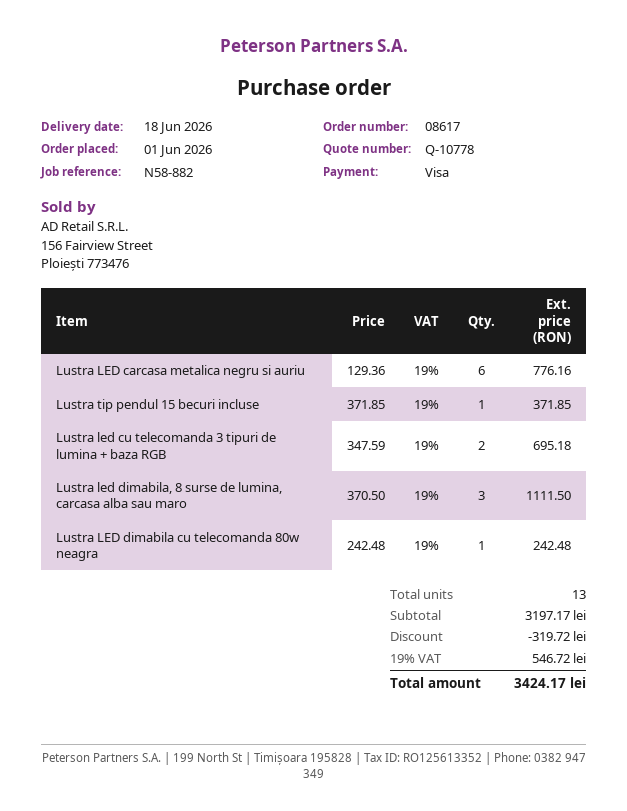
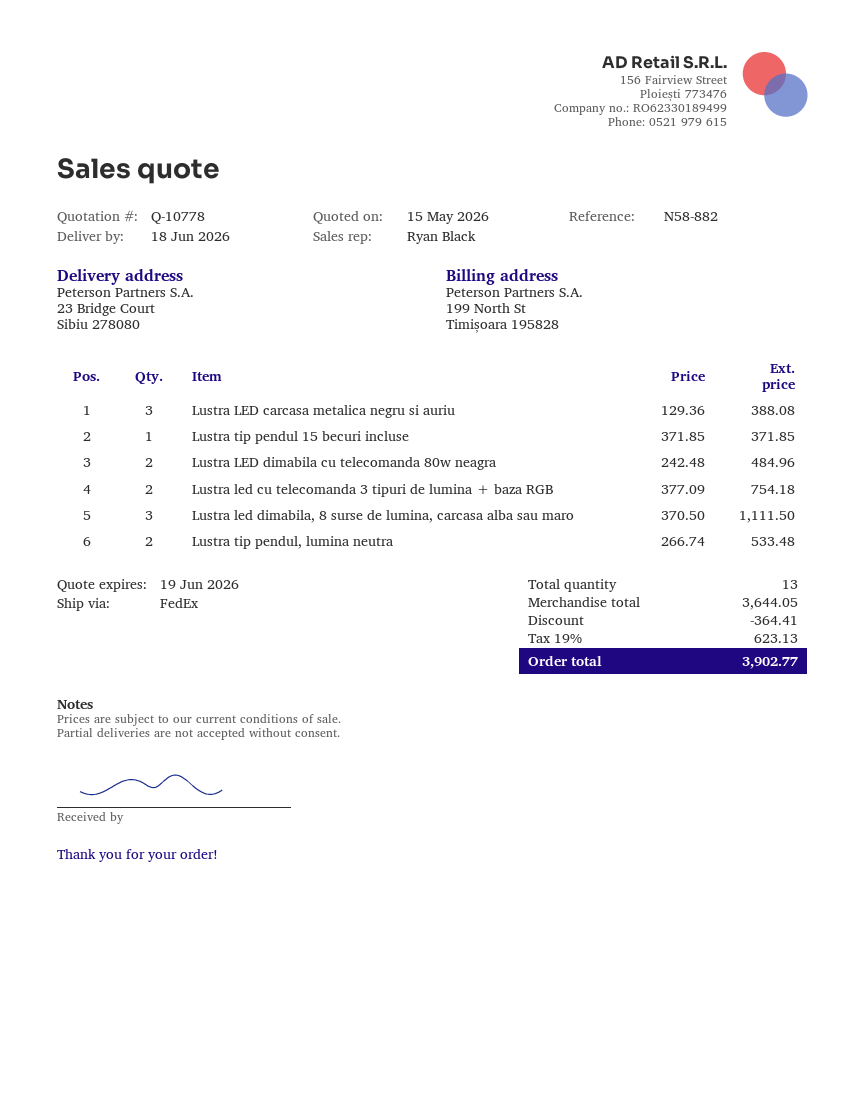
Lustra LED carcasa metalica negru si auriu: 6 x 129.36 = 776.16 -> 3 x 129.36 = 388.08
Lustra led cu telecomanda 3 tipuri de lumina + baza RGB: 2 x 347.59 = 695.18 -> 2 x 377.09 = 754.18
Lustra LED dimabila cu telecomanda 80w neagra: 1 x 242.48 = 242.48 -> 2 x 242.48 = 484.96
Lustra tip pendul, lumina neutra: none -> 2 x 266.74 = 533.48
subtotal: 3197.17 -> 3644.05
discount: 319.72 -> 364.41
tax: 19% = 546.72 -> 19% = 623.13
total: 3424.17 -> 3902.77

